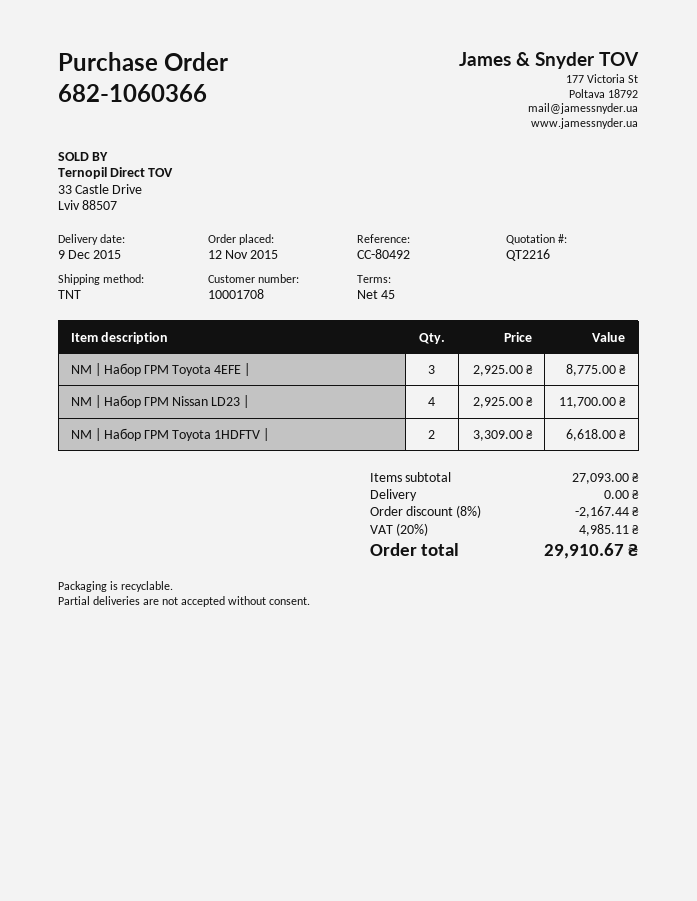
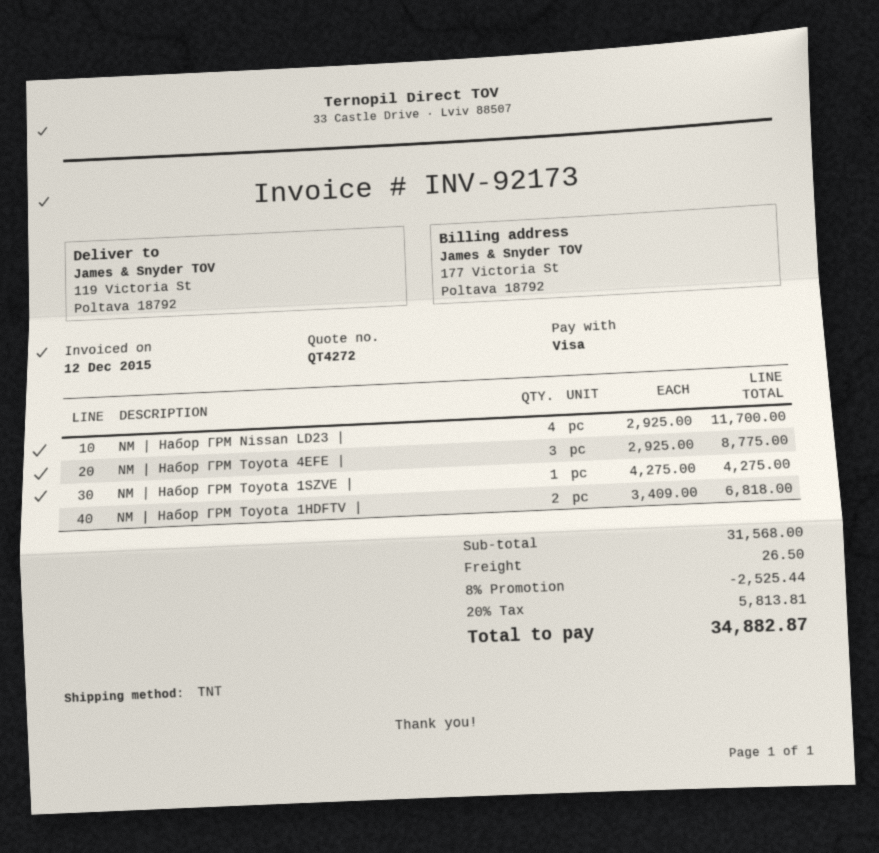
quote number: QT2216 -> QT4272
NM | Набор ГРМ Toyota 1HDFTV |: 2 x 3309.00 = 6618.00 -> 2 x 3409.00 = 6818.00
NM | Набор ГРМ Toyota 1SZVE |: none -> 1 x 4275.00 = 4275.00
subtotal: 27093.00 -> 31568.00
discount: 8% = 2167.44 -> 8% = 2525.44
shipping: 0.00 -> 26.50
tax: 20% = 4985.11 -> 20% = 5813.81
total: 29910.67 -> 34882.87

